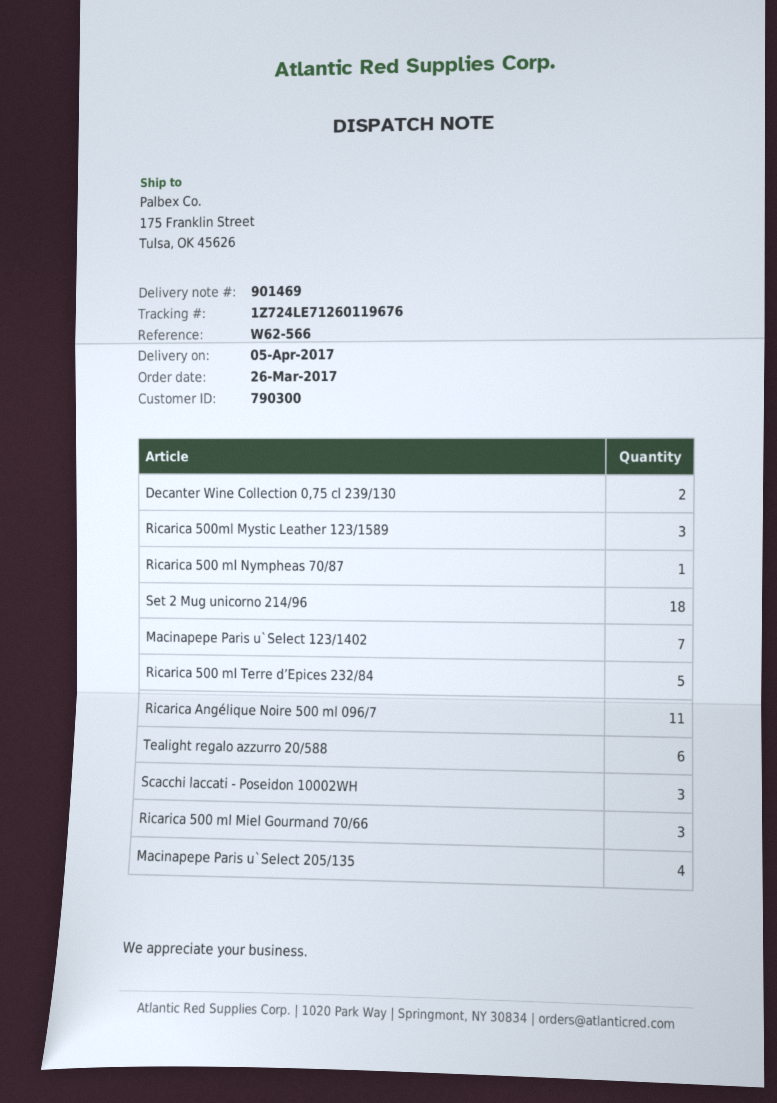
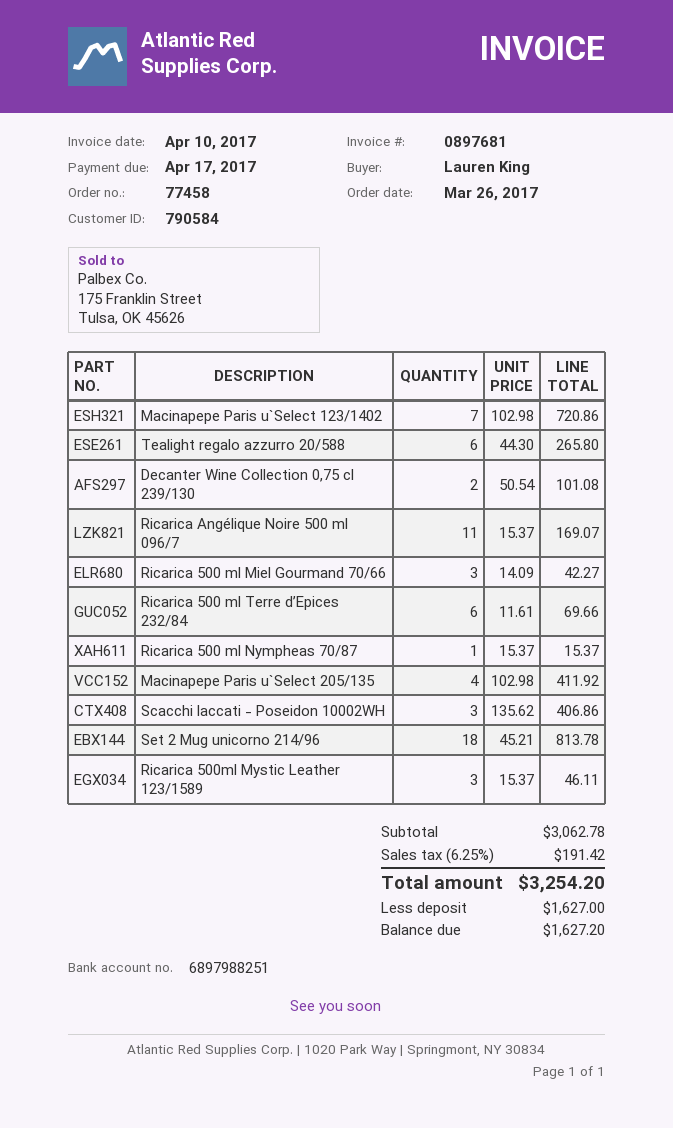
customer number: 790300 -> 790584
Ricarica 500 ml Terre d’Epices 232/84: 5 -> 6

